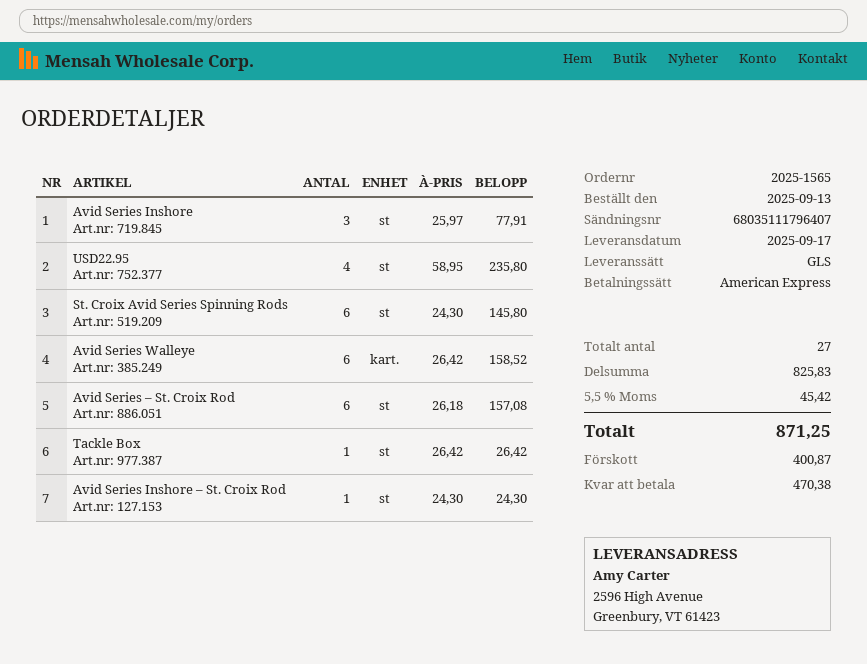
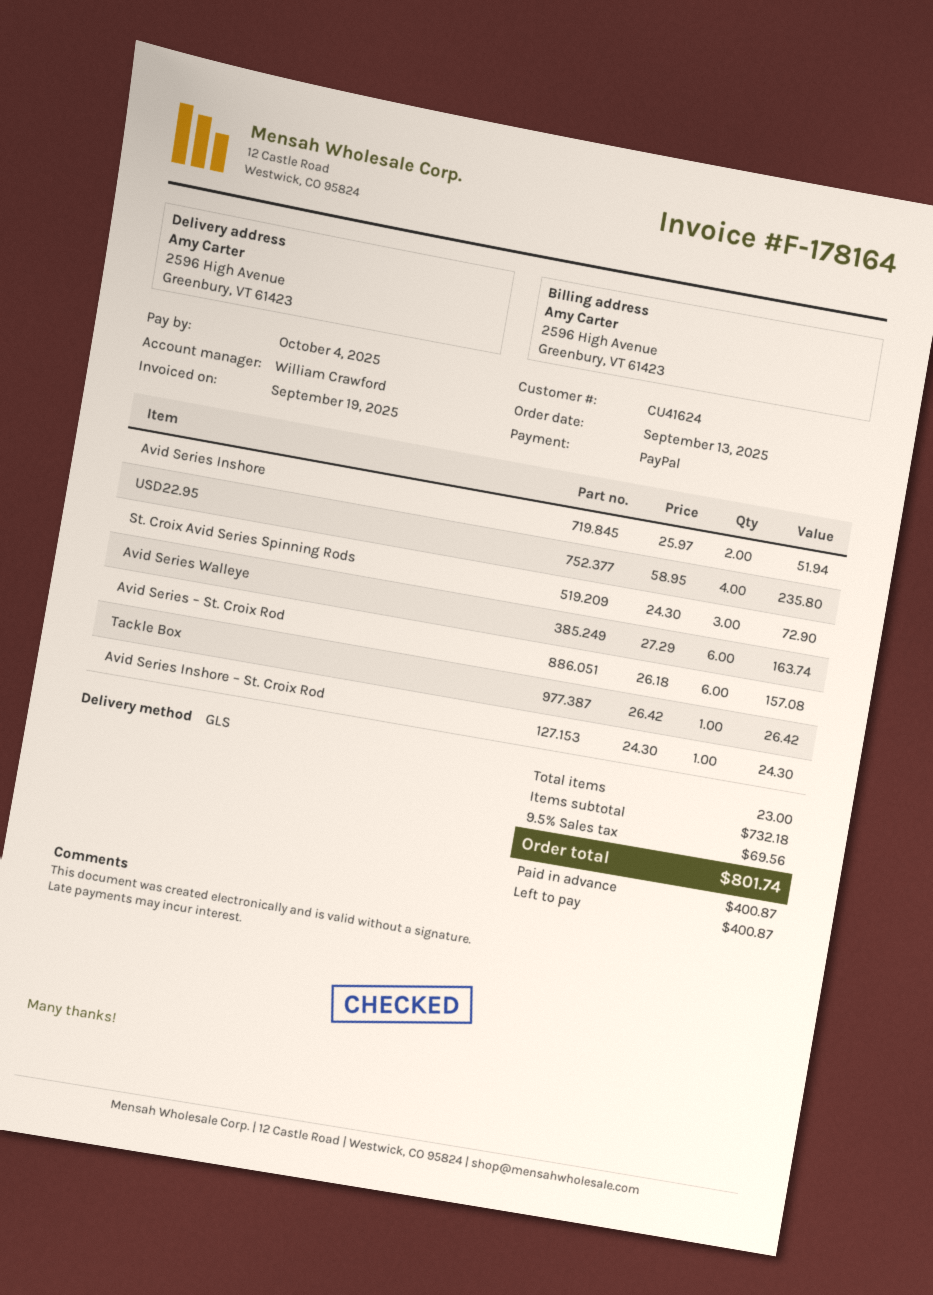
payment method: American Express -> PayPal
Avid Series Inshore: 3 x 25.97 = 77.91 -> 2 x 25.97 = 51.94
St. Croix Avid Series Spinning Rods: 6 x 24.30 = 145.80 -> 3 x 24.30 = 72.90
Avid Series Walleye: 6 x 26.42 = 158.52 -> 6 x 27.29 = 163.74
total quantity: 27 -> 23
subtotal: 825.83 -> 732.18
tax: 5.5% = 45.42 -> 9.5% = 69.56
total: 871.25 -> 801.74
balance: 470.38 -> 400.87

